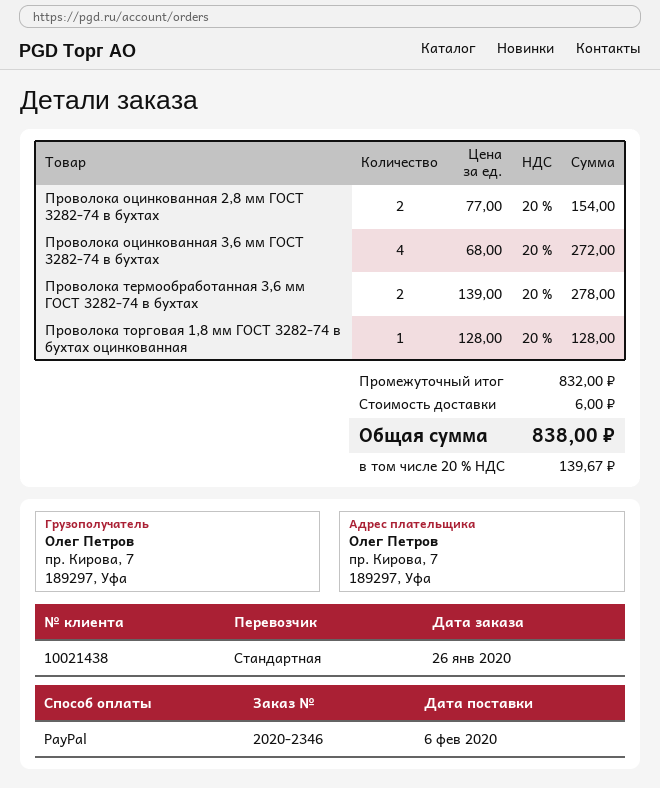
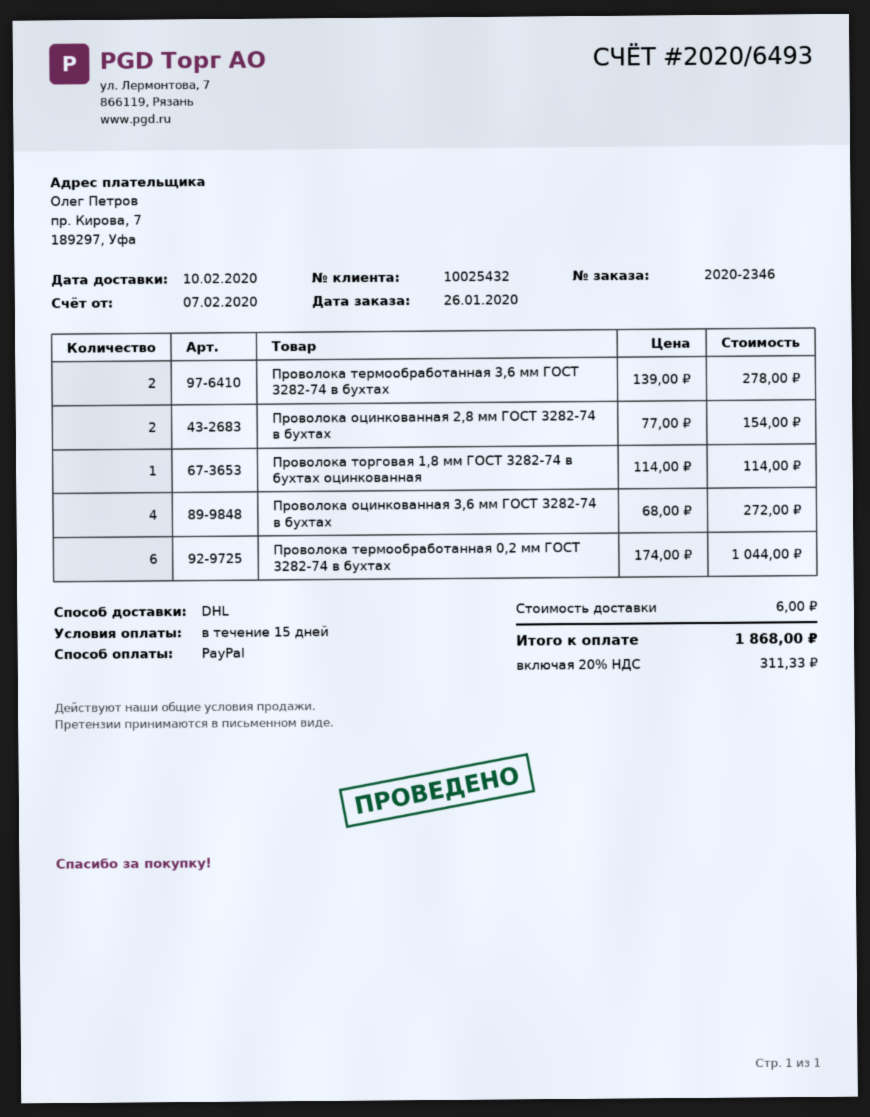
delivery date: 2020-02-06 -> 2020-02-10
customer number: 10021438 -> 10025432
shipping method: standard -> DHL
Проволока торговая 1,8 мм ГОСТ 3282-74 в бухтах оцинкованная: 1 x 128.00 = 128.00 -> 1 x 114.00 = 114.00
Проволока термообработанная 0,2 мм ГОСТ 3282-74 в бухтах: none -> 6 x 174.00 = 1044.00
tax: 20% = 139.67 -> 20% = 311.33
total: 838.00 -> 1868.00

